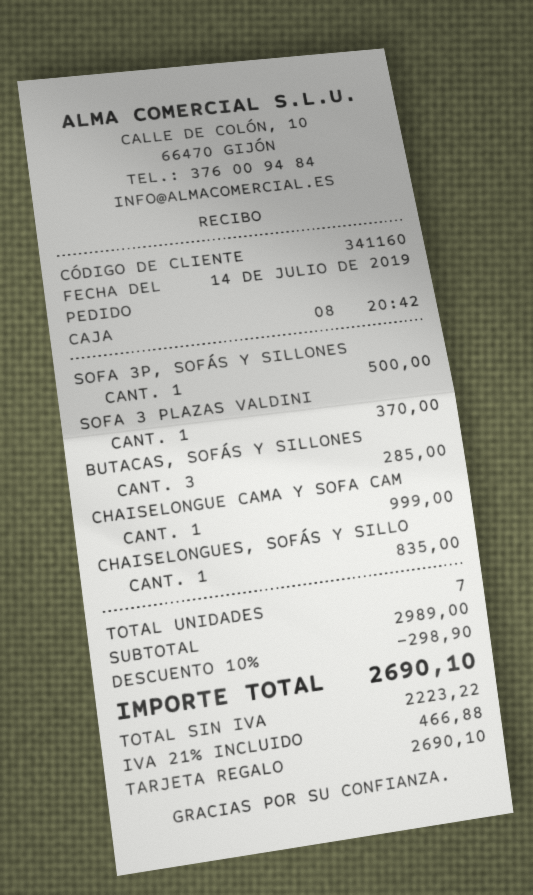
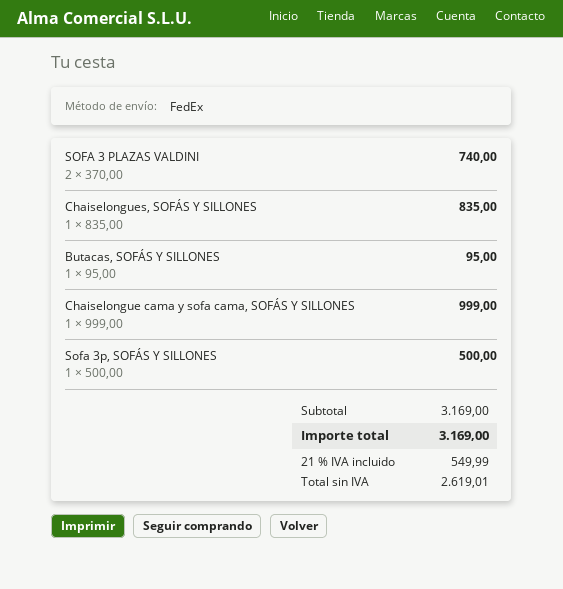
SOFA 3 PLAZAS VALDINI: 1 for 370.00 -> 2 for 740.00
BUTACAS, SOFÁS Y SILLONES: 3 for 285.00 -> 1 for 95.00
subtotal: 2989.00 -> 3169.00
discount: 10% = 298.90 -> none
net: 2223.22 -> 2619.01
tax: 21% = 466.88 -> 21% = 549.99
total: 2690.10 -> 3169.00

